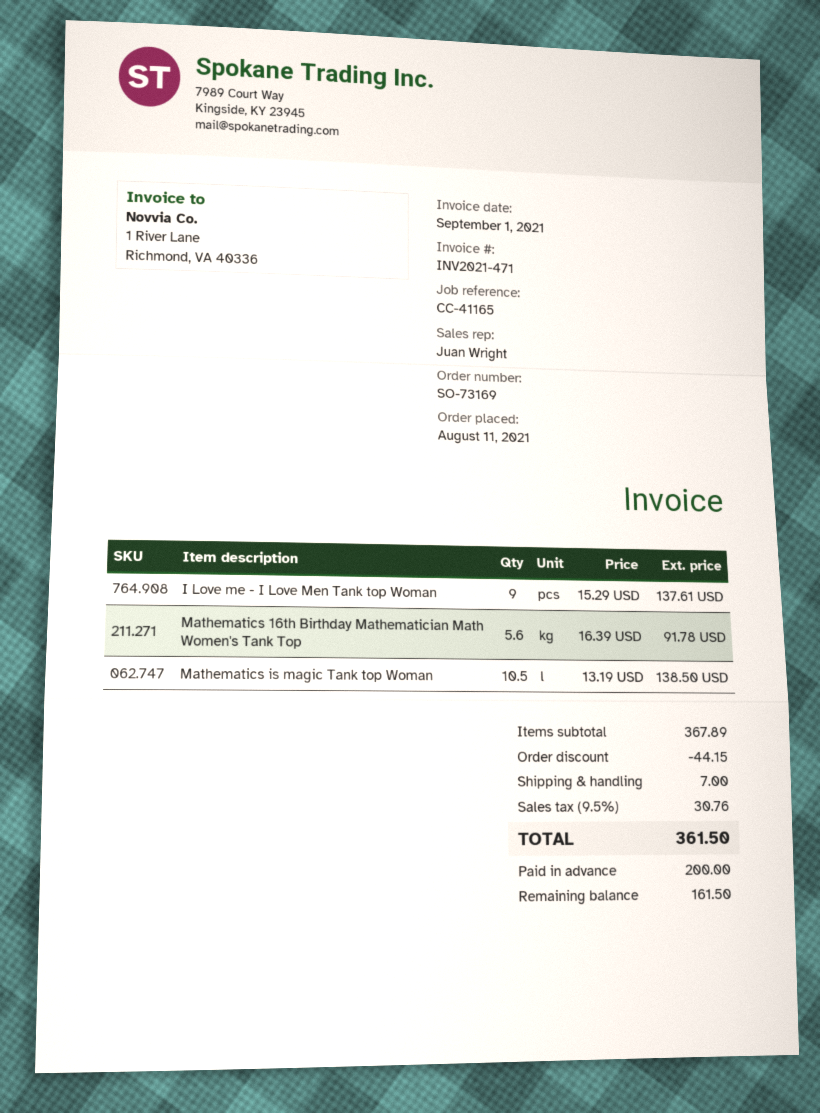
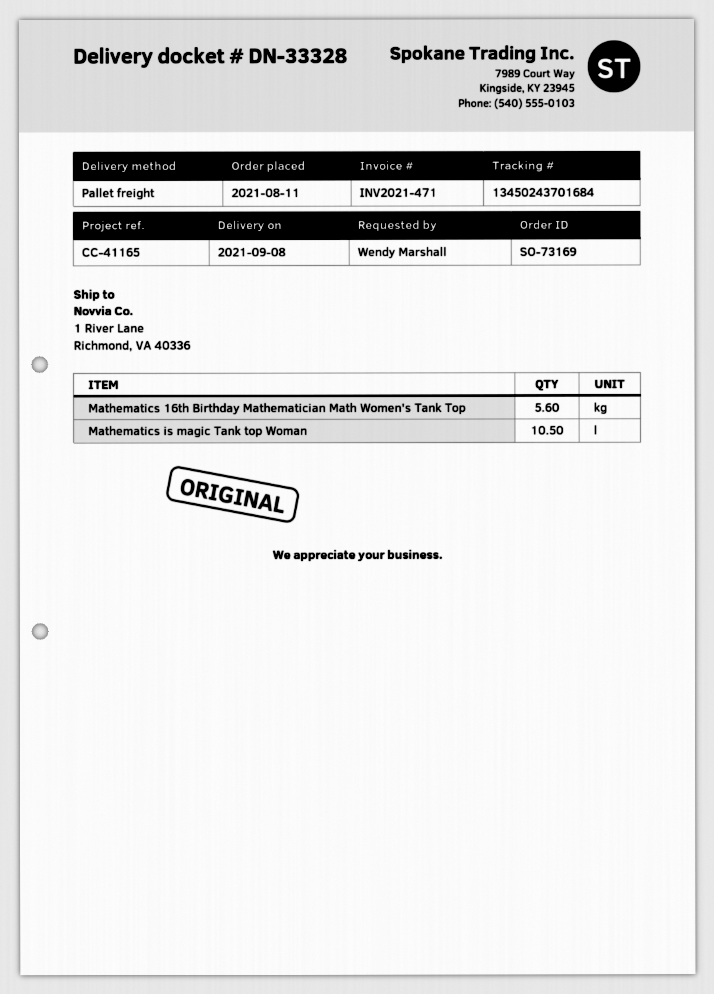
I Love me - I Love Men Tank top Woman: 9 -> none

